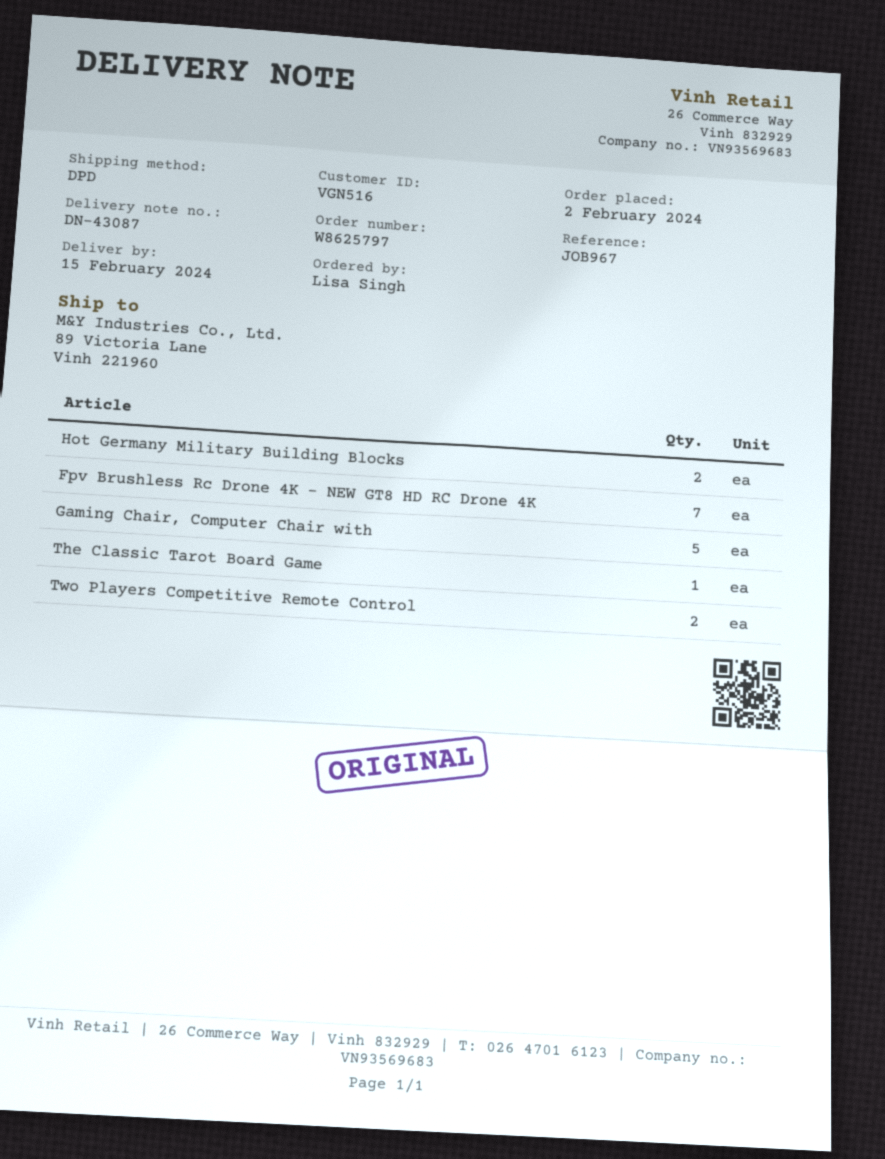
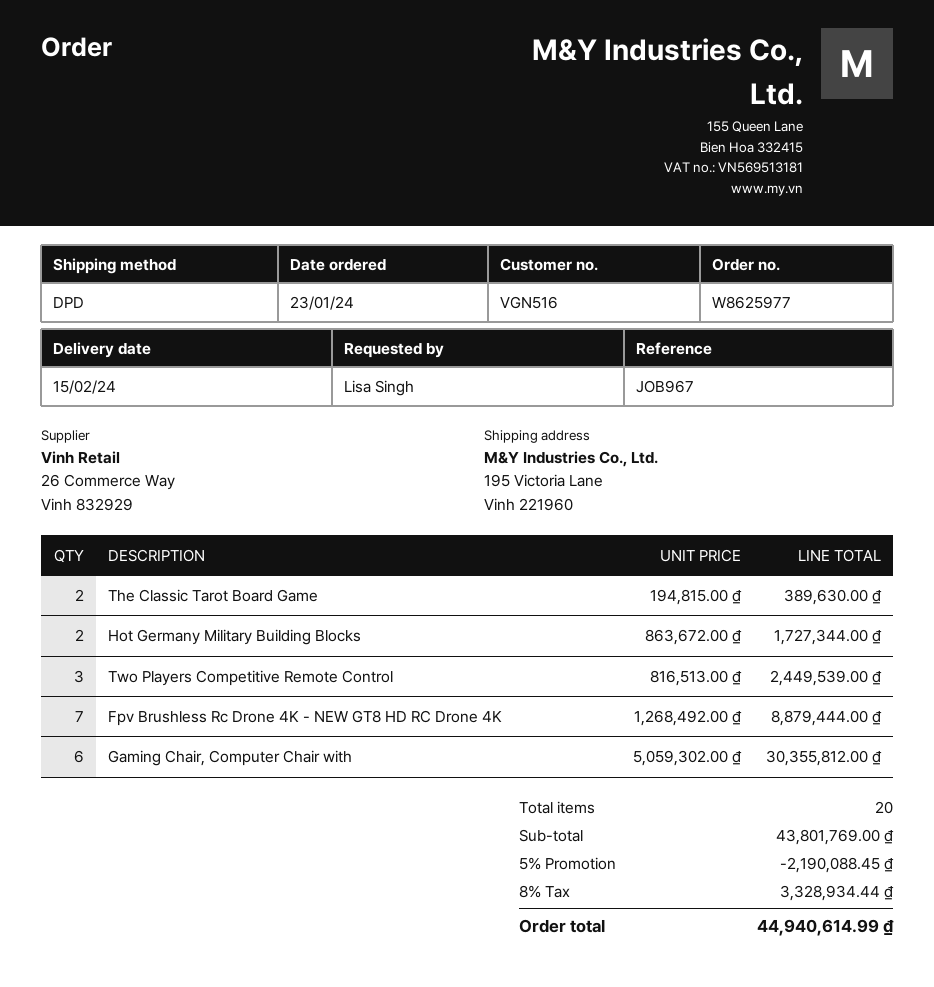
order number: W8625797 -> W8625977
order date: 2024-02-02 -> 2024-01-23
ship to: 89 Victoria Lane, Vinh 221960 -> 195 Victoria Lane, Vinh 221960
Gaming Chair, Computer Chair with: 5 -> 6
The Classic Tarot Board Game: 1 -> 2
Two Players Competitive Remote Control: 2 -> 3

